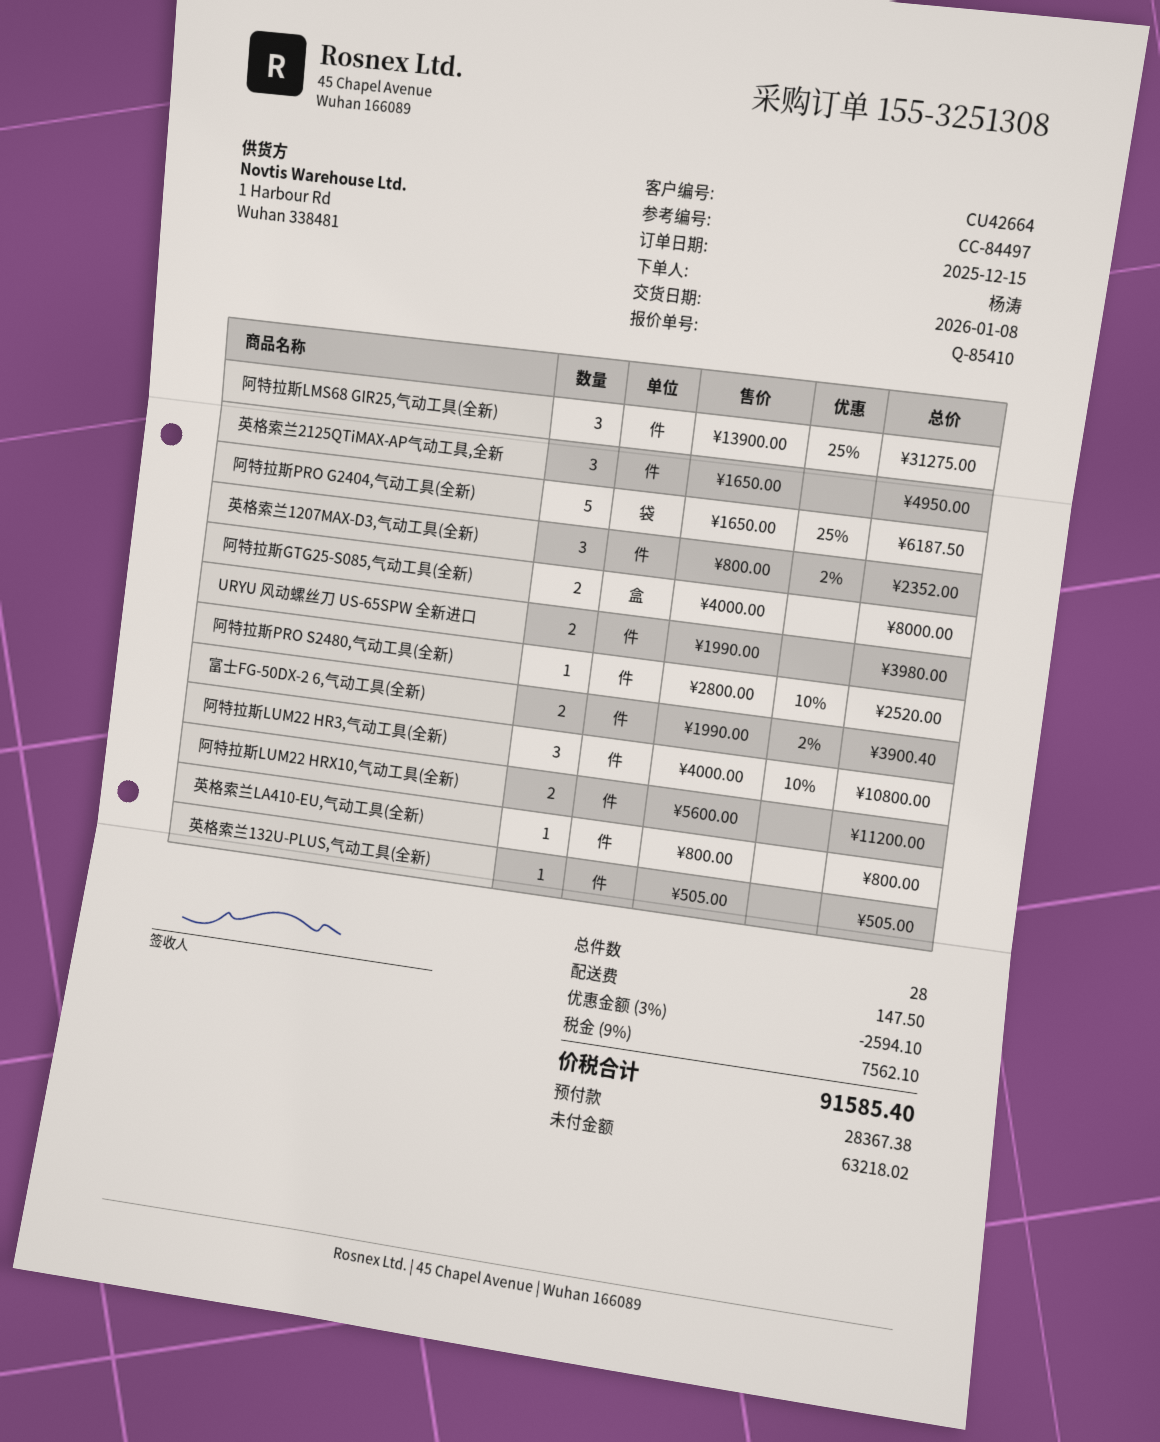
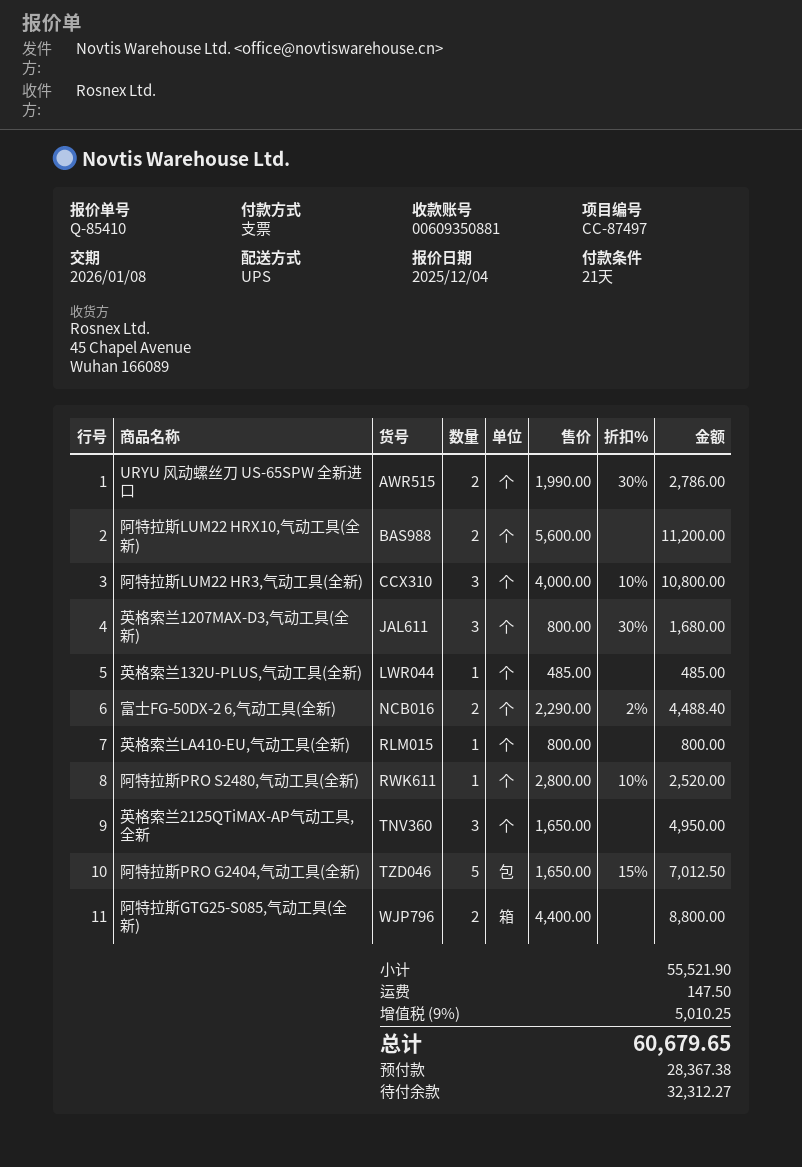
reference: CC-84497 -> CC-87497
阿特拉斯LMS68 GIR25,气动工具(全新): 3 x 13900.00 - 25% = 31275.00 -> none
阿特拉斯PRO G2404,气动工具(全新): 5 x 1650.00 - 25% = 6187.50 -> 5 x 1650.00 - 15% = 7012.50
英格索兰1207MAX-D3,气动工具(全新): 3 x 800.00 - 2% = 2352.00 -> 3 x 800.00 - 30% = 1680.00
阿特拉斯GTG25-S085,气动工具(全新): 2 x 4000.00 = 8000.00 -> 2 x 4400.00 = 8800.00
URYU 风动螺丝刀 US-65SPW 全新进口: 2 x 1990.00 = 3980.00 -> 2 x 1990.00 - 30% = 2786.00
富士FG-50DX-2 6,气动工具(全新): 2 x 1990.00 - 2% = 3900.40 -> 2 x 2290.00 - 2% = 4488.40
英格索兰132U-PLUS,气动工具(全新): 1 x 505.00 = 505.00 -> 1 x 485.00 = 485.00
discount: 3% = 2594.10 -> none
tax: 9% = 7562.10 -> 9% = 5010.25
total: 91585.40 -> 60679.65
balance: 63218.02 -> 32312.27

